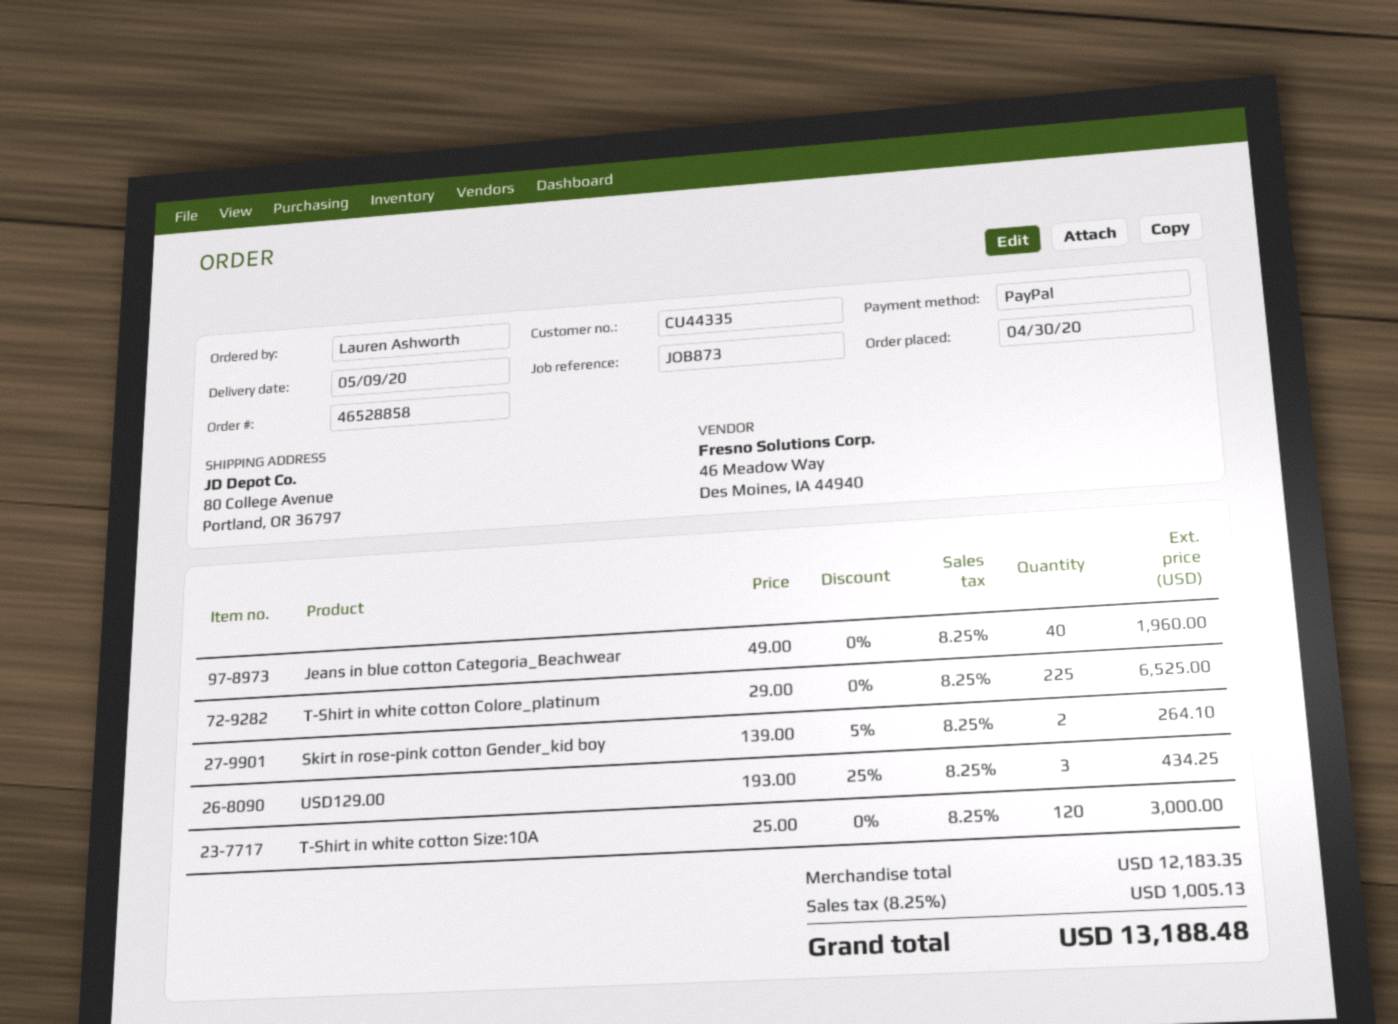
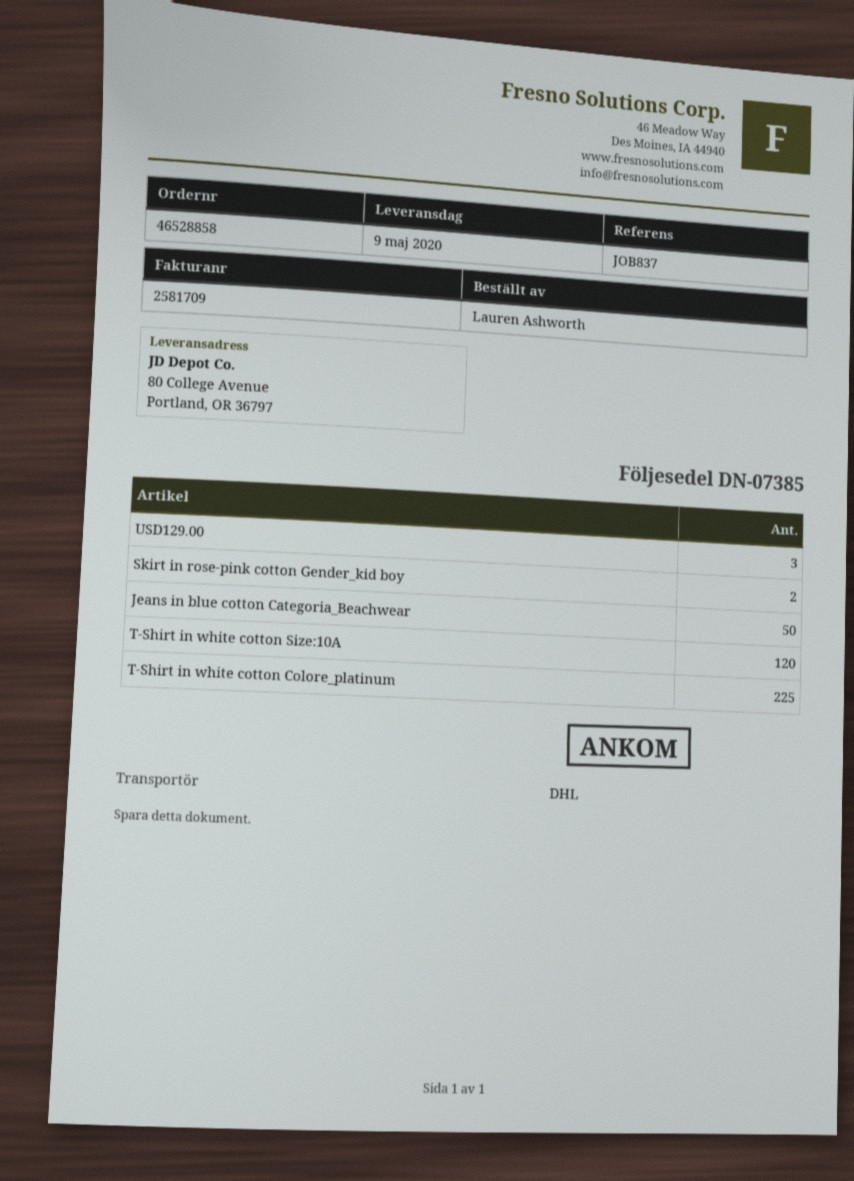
reference: JOB873 -> JOB837
Jeans in blue cotton Categoria_Beachwear: 40 -> 50

